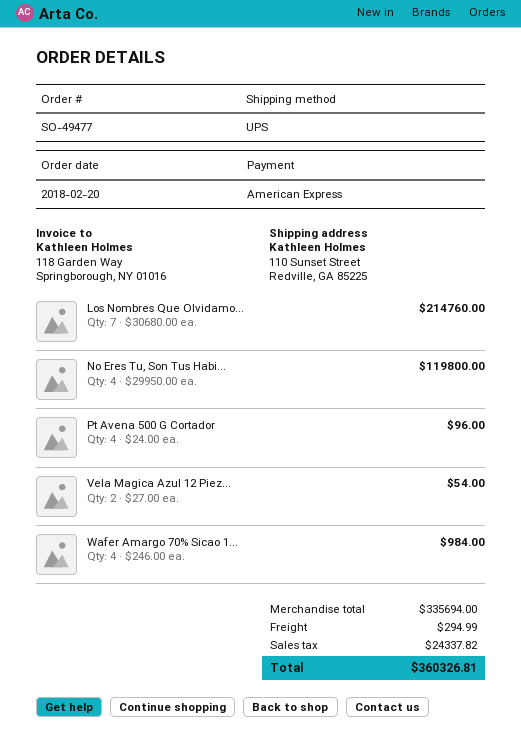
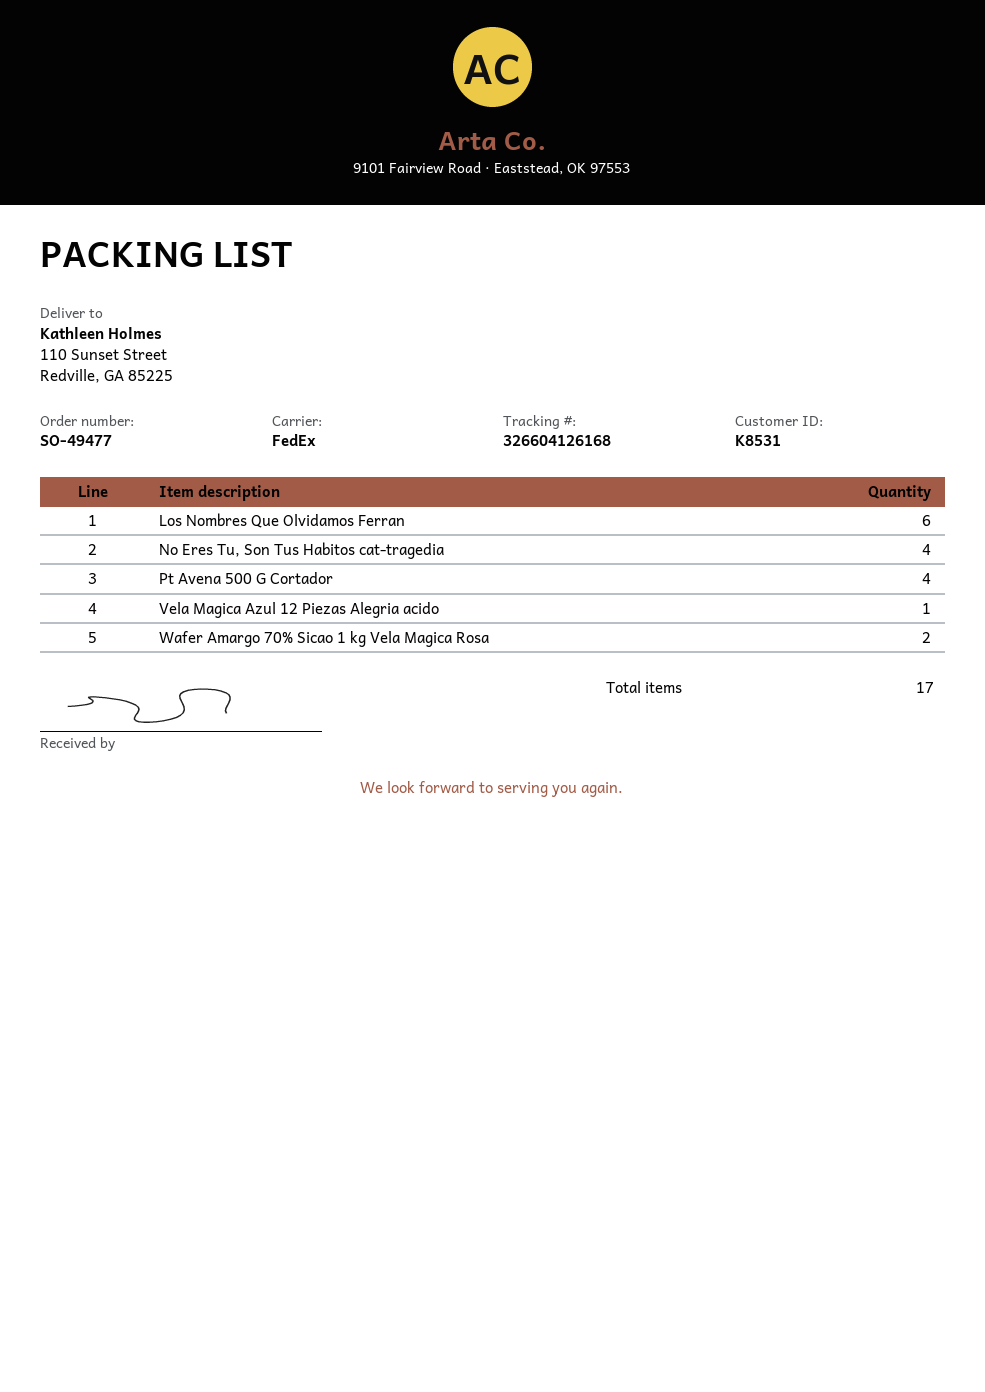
shipping method: UPS -> FedEx
Los Nombres Que Olvidamo...: 7 -> 6
Vela Magica Azul 12 Piez...: 2 -> 1
Wafer Amargo 70% Sicao 1...: 4 -> 2

